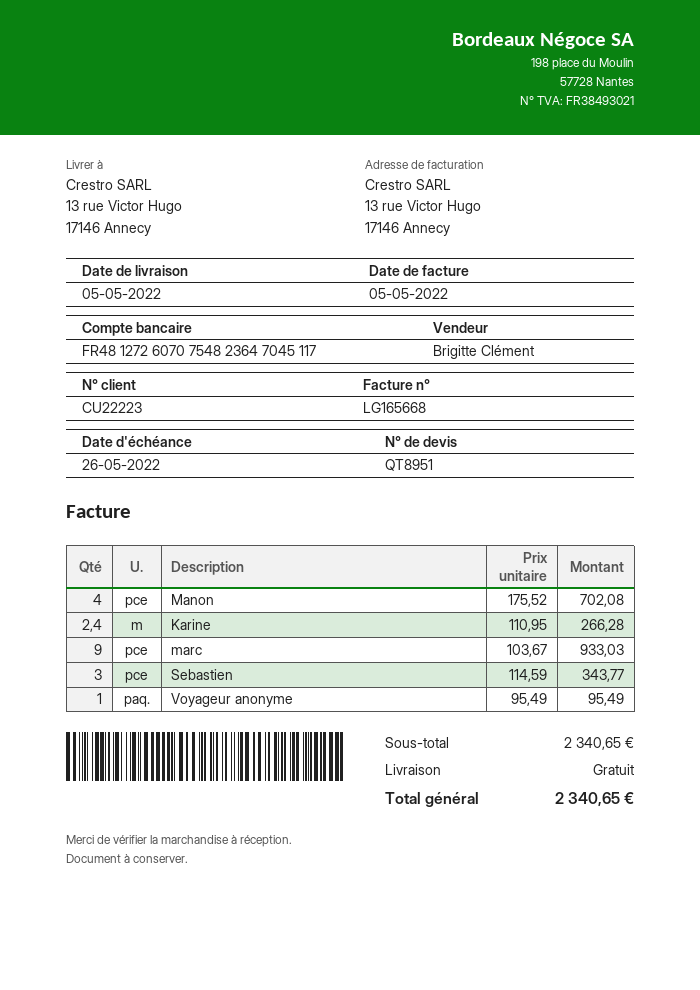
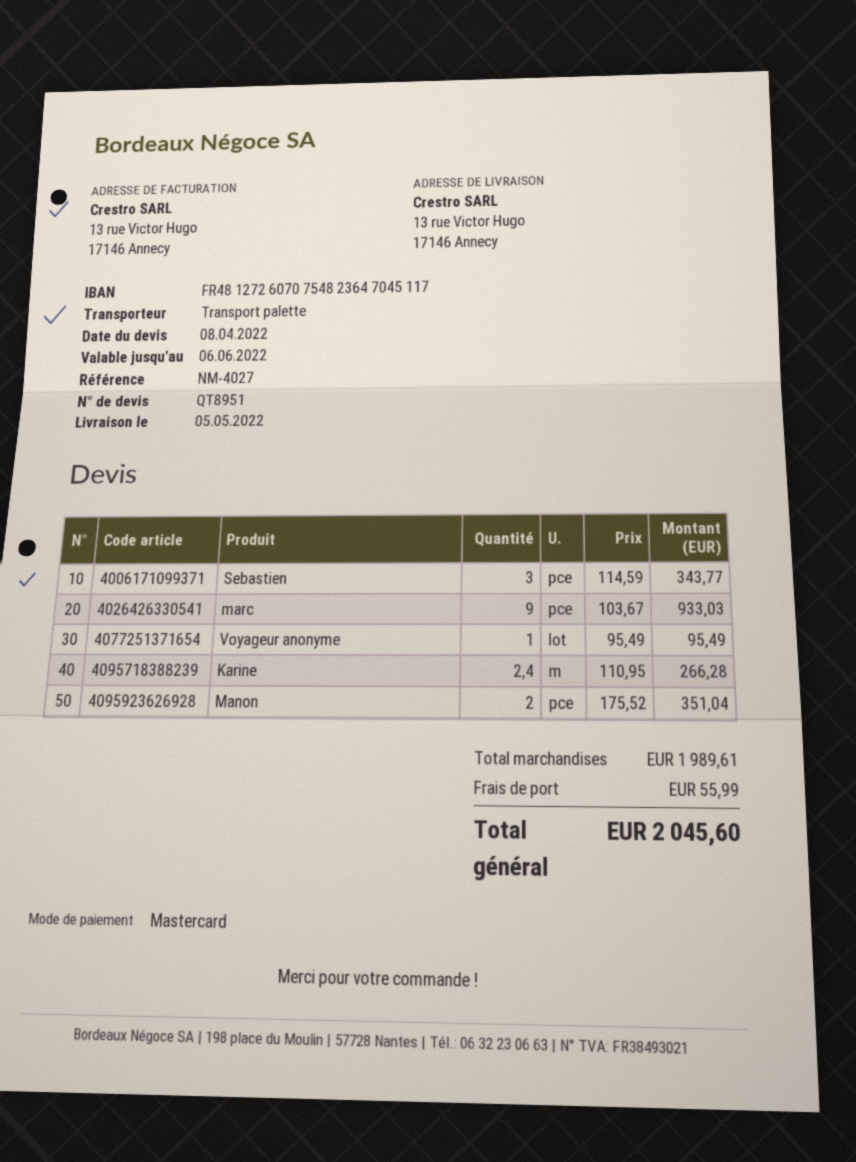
Manon: 4 x 175.52 = 702.08 -> 2 x 175.52 = 351.04
subtotal: 2340.65 -> 1989.61
shipping: 0.00 -> 55.99
total: 2340.65 -> 2045.60

